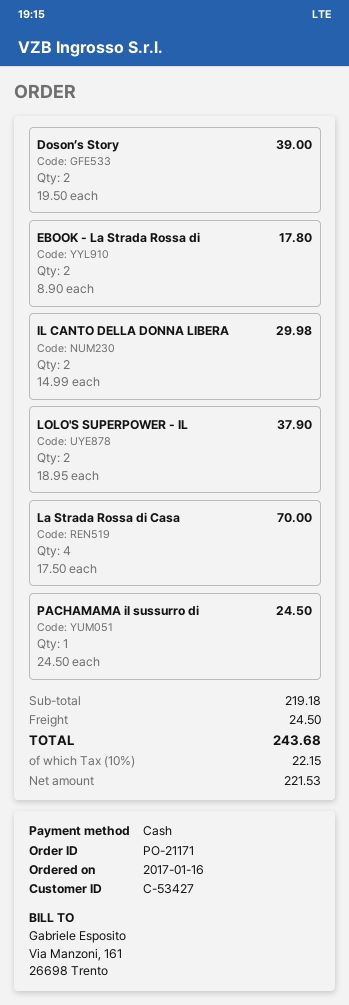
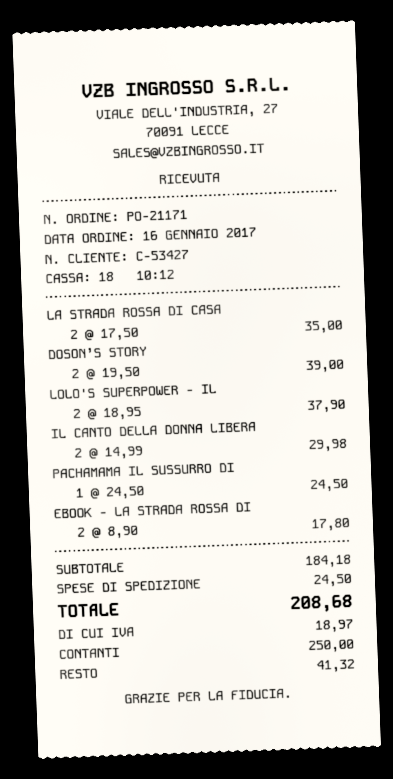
La Strada Rossa di Casa: 4 x 17.50 = 70.00 -> 2 x 17.50 = 35.00
subtotal: 219.18 -> 184.18
tax: 22.15 -> 18.97
total: 243.68 -> 208.68

